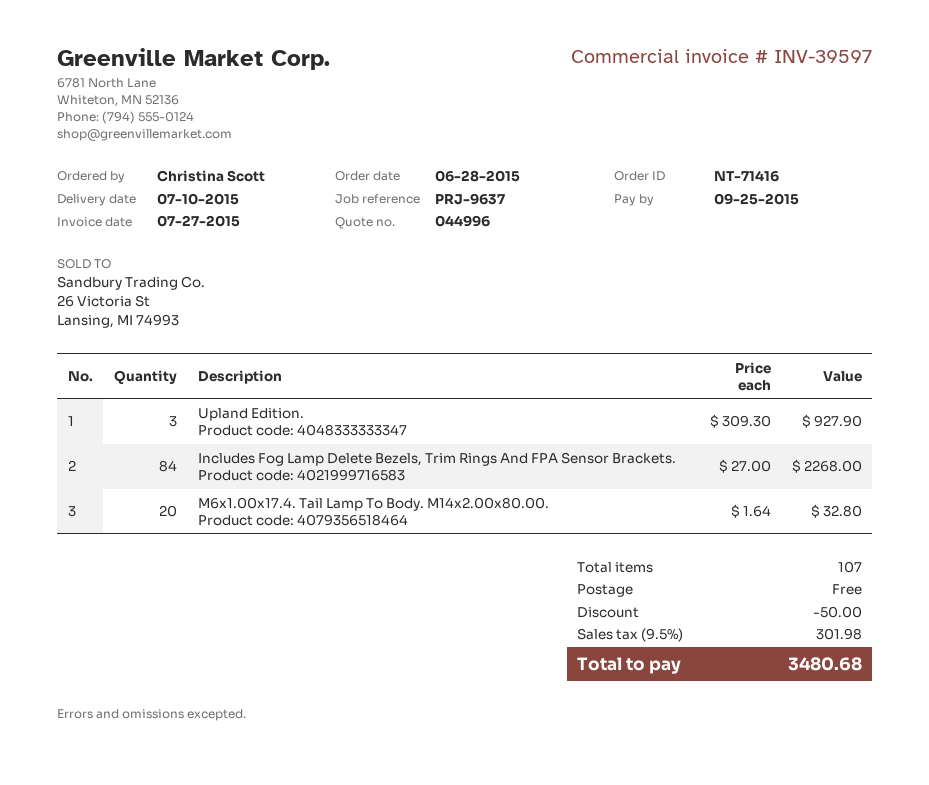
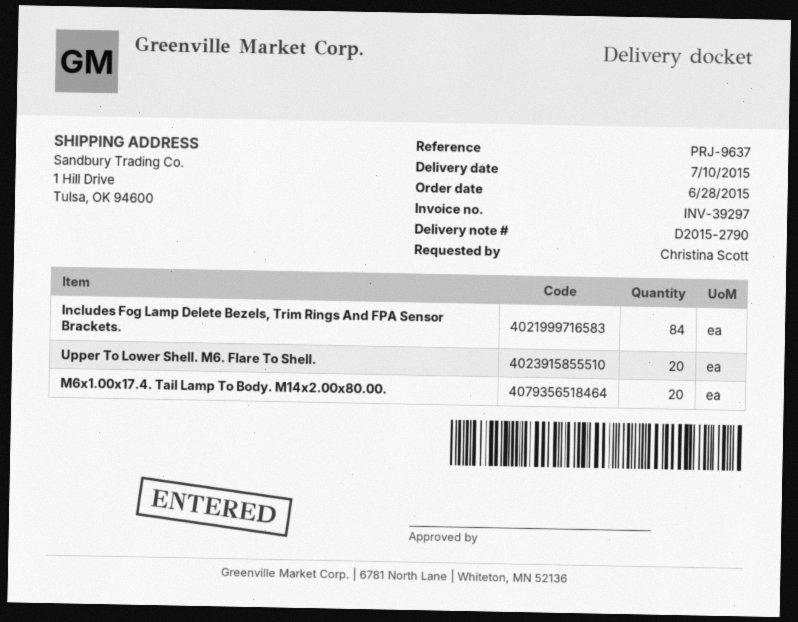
invoice number: INV-39597 -> INV-39297
Upland Edition.: 3 -> none
Upper To Lower Shell. M6. Flare To Shell.: none -> 20

